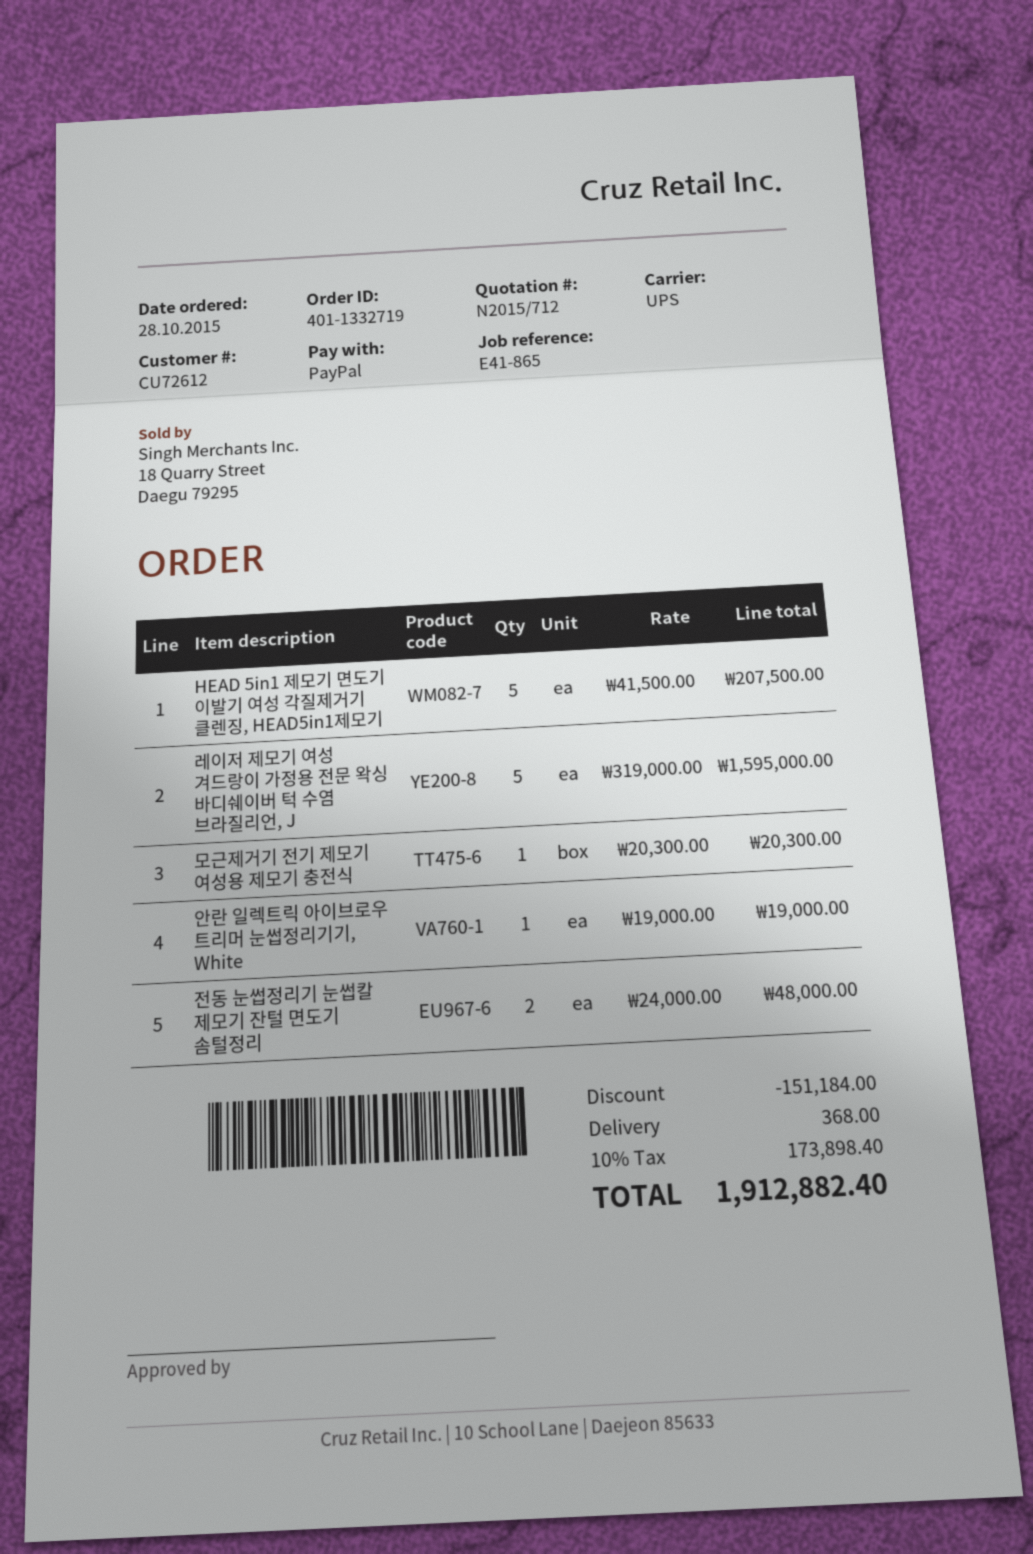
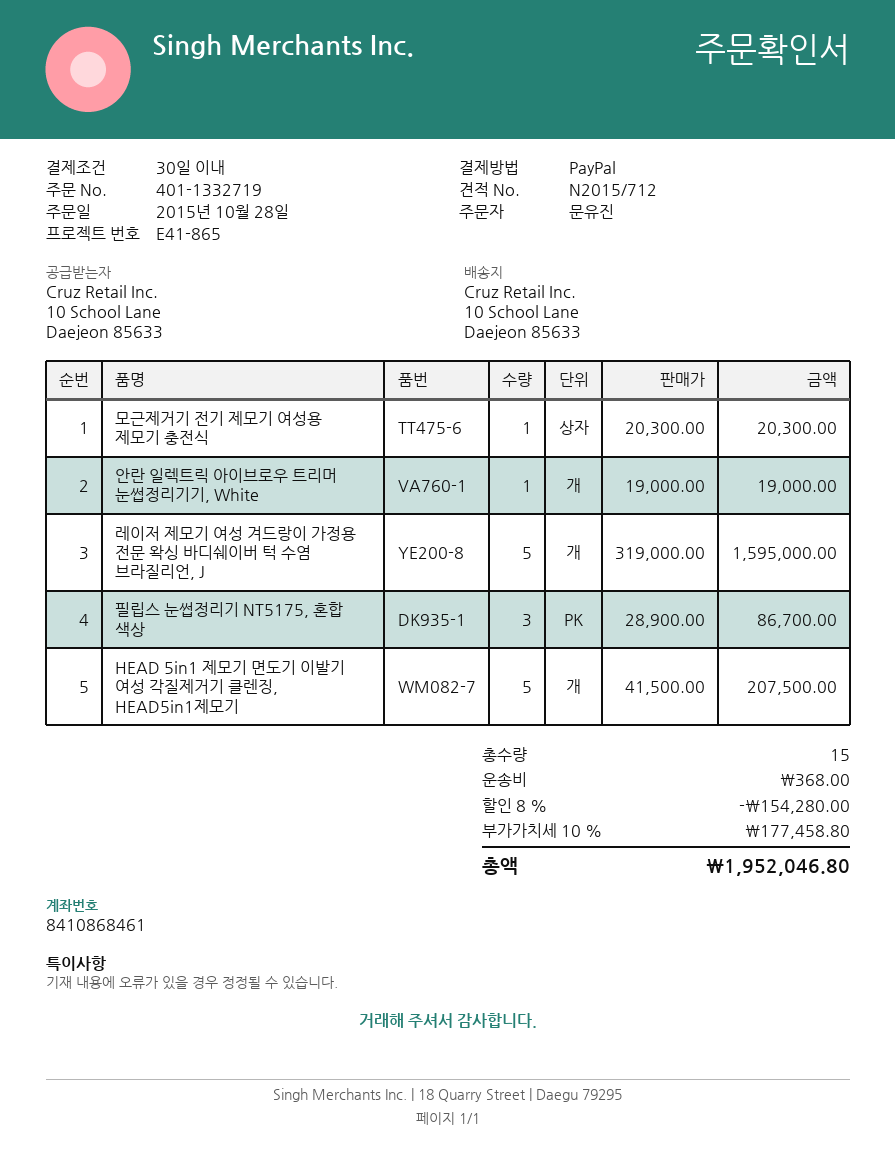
전동 눈썹정리기 눈썹칼 제모기 잔털 면도기 솜털정리: 2 x 24000.00 = 48000.00 -> none
필립스 눈썹정리기 NT5175, 혼합 색상: none -> 3 x 28900.00 = 86700.00
discount: 151184.00 -> 154280.00
tax: 10% = 173898.40 -> 10% = 177458.80
total: 1912882.40 -> 1952046.80

